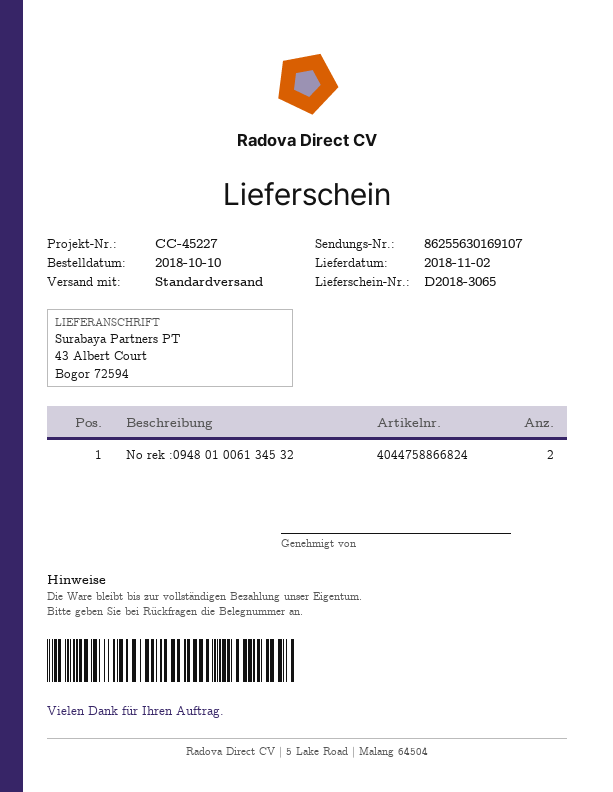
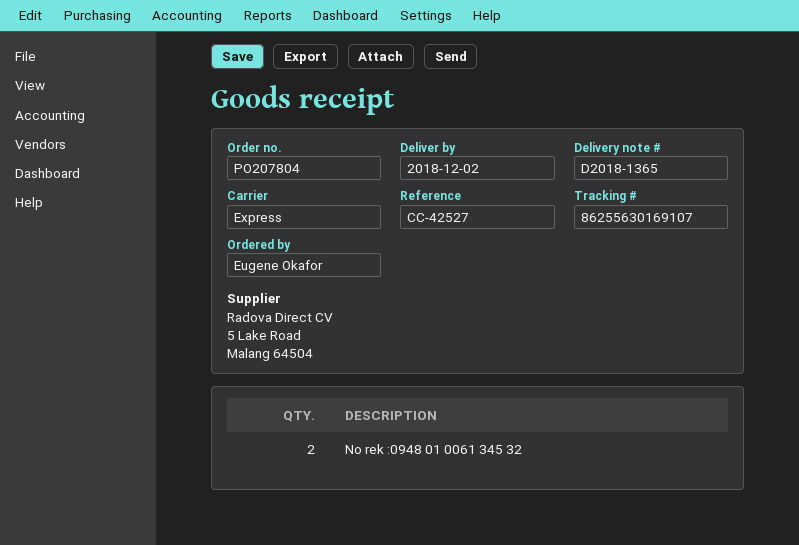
delivery note number: D2018-3065 -> D2018-1365
delivery date: 2018-11-02 -> 2018-12-02
reference: CC-45227 -> CC-42527
shipping method: standard -> express

